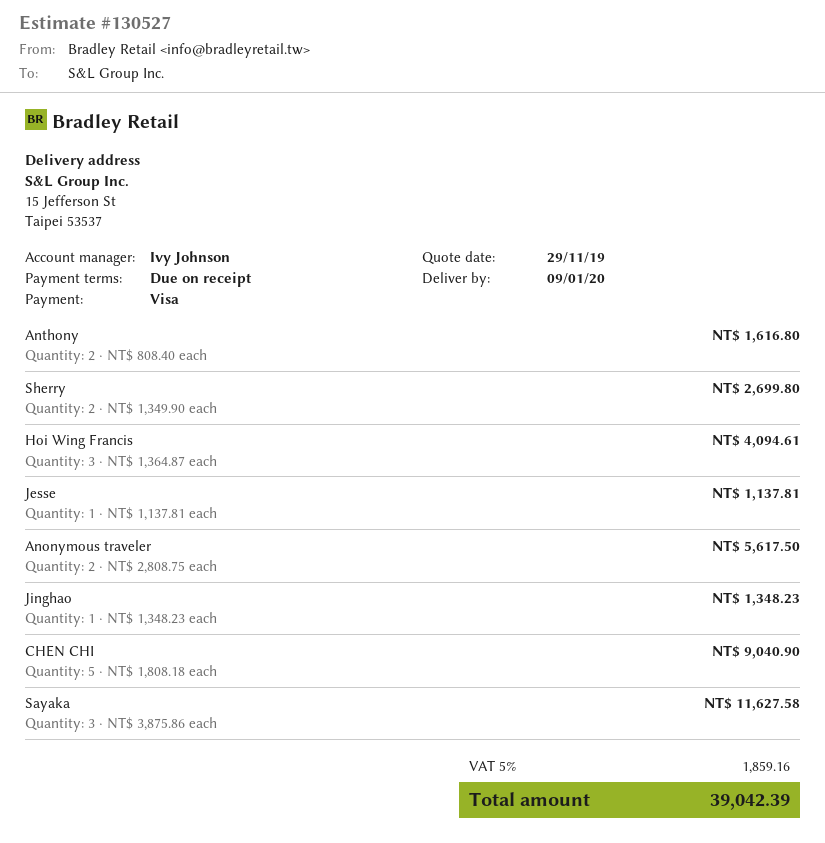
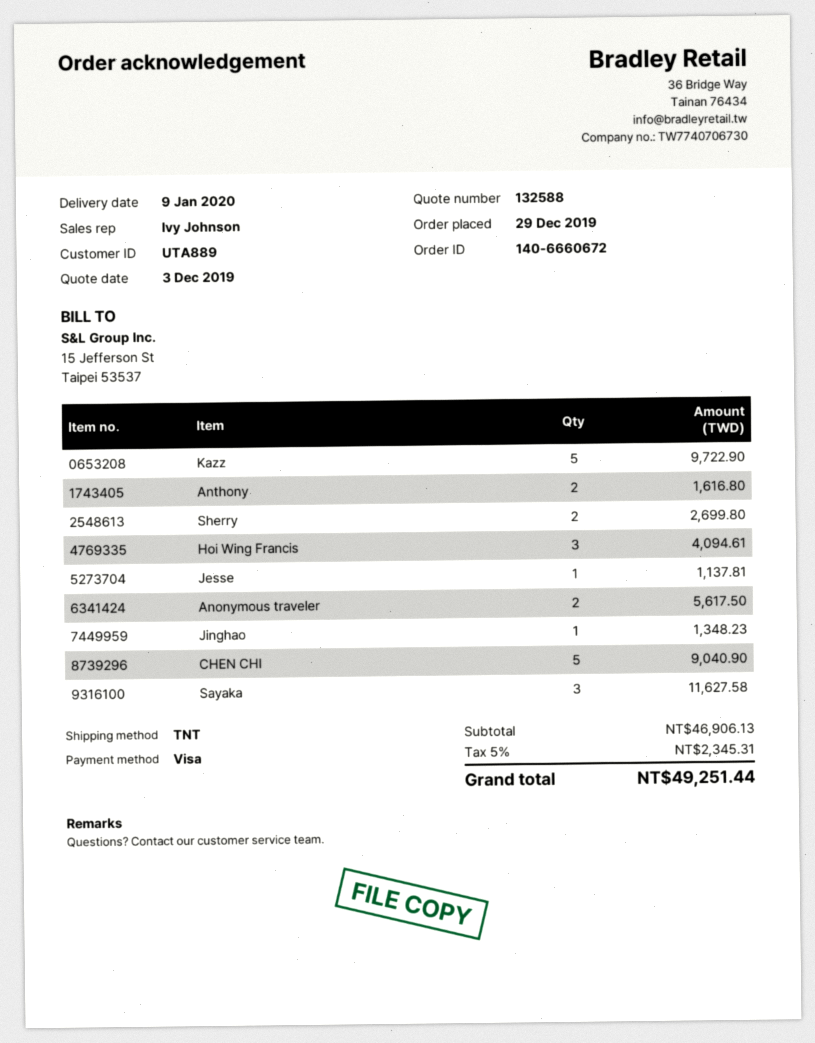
quote number: 130527 -> 132588
quote date: 2019-11-29 -> 2019-12-03
Kazz: none -> 5 for 9722.90
tax: 5% = 1859.16 -> 5% = 2345.31
total: 39042.39 -> 49251.44

